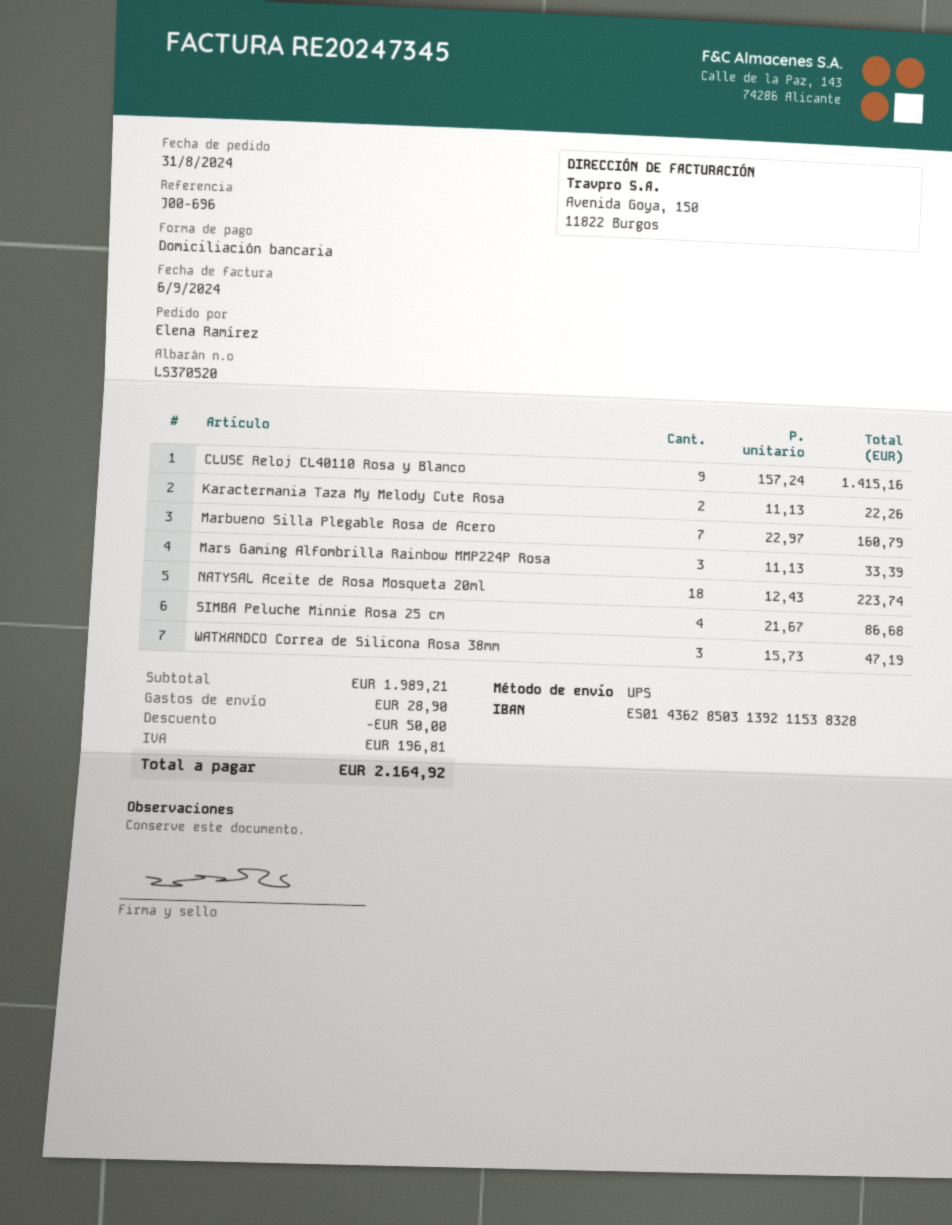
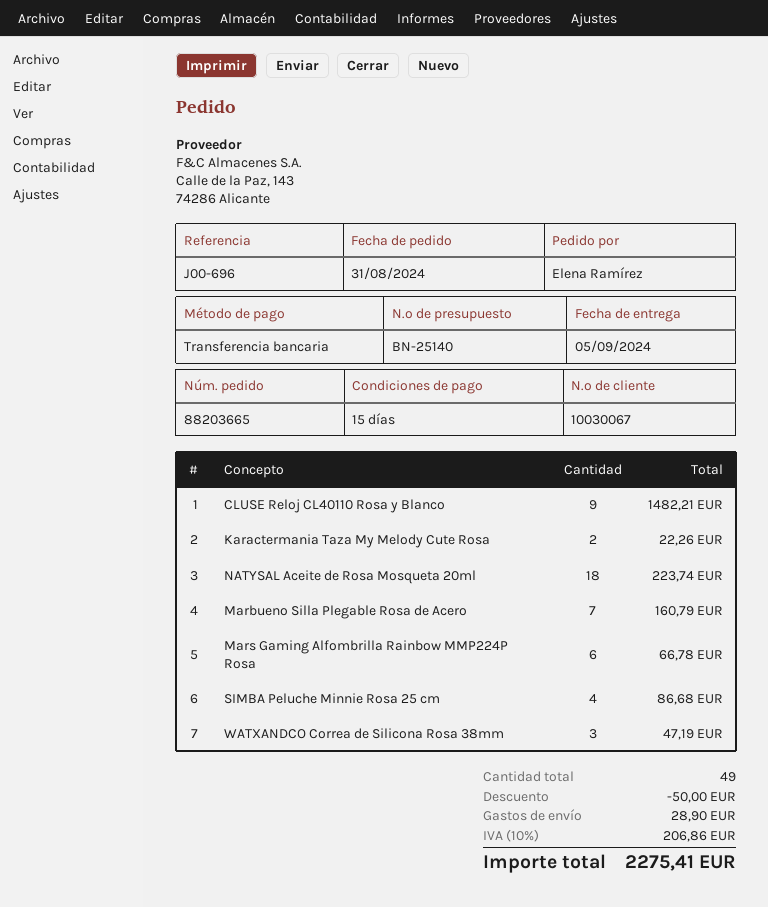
payment method: direct debit -> bank transfer
CLUSE Reloj CL40110 Rosa y Blanco: 9 for 1415.16 -> 9 for 1482.21
Mars Gaming Alfombrilla Rainbow MMP224P Rosa: 3 for 33.39 -> 6 for 66.78
tax: 196.81 -> 206.86
total: 2164.92 -> 2275.41

